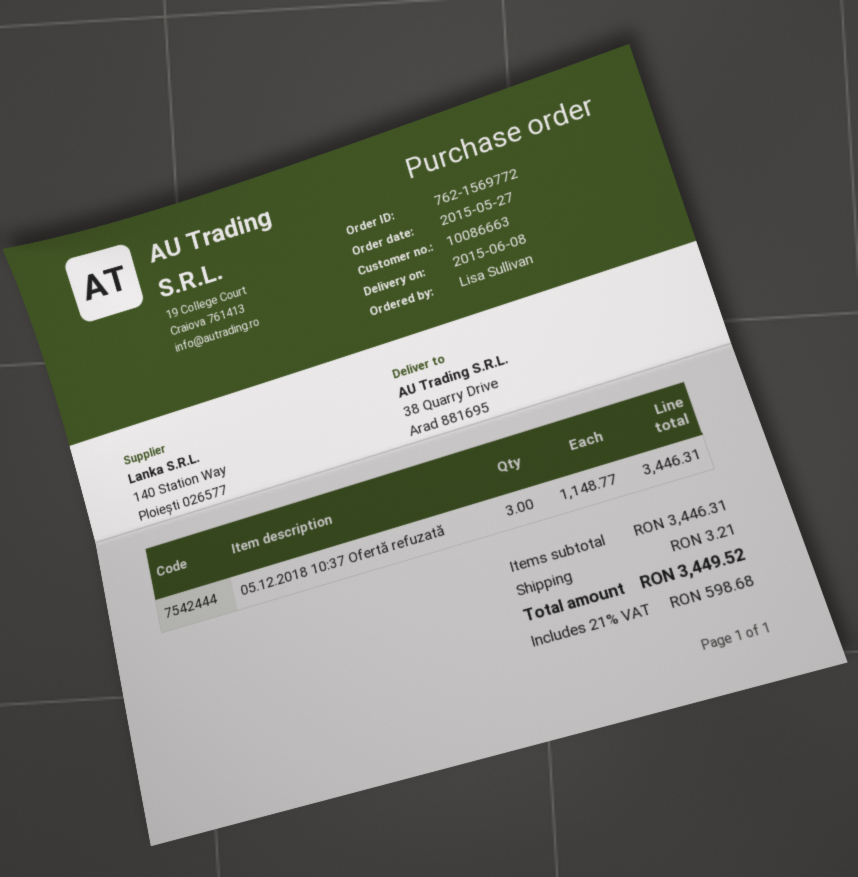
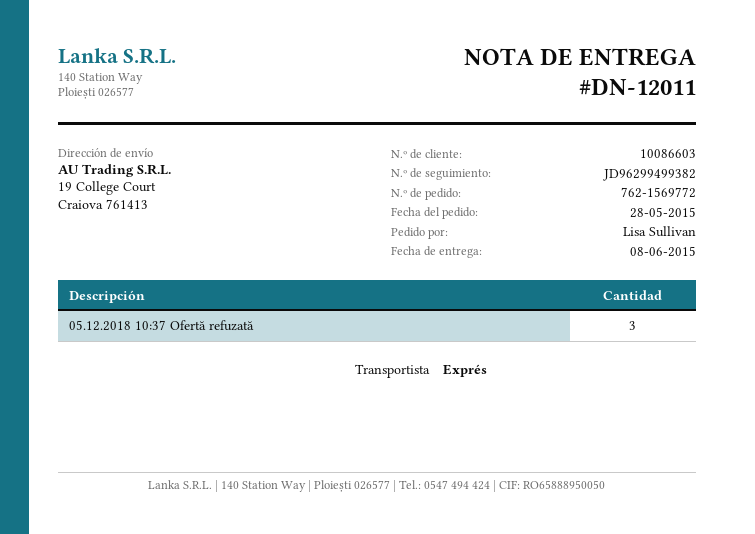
order date: 2015-05-27 -> 2015-05-28
customer number: 10086663 -> 10086603
ship to: 38 Quarry Drive, Arad 881695 -> 19 College Court, Craiova 761413

